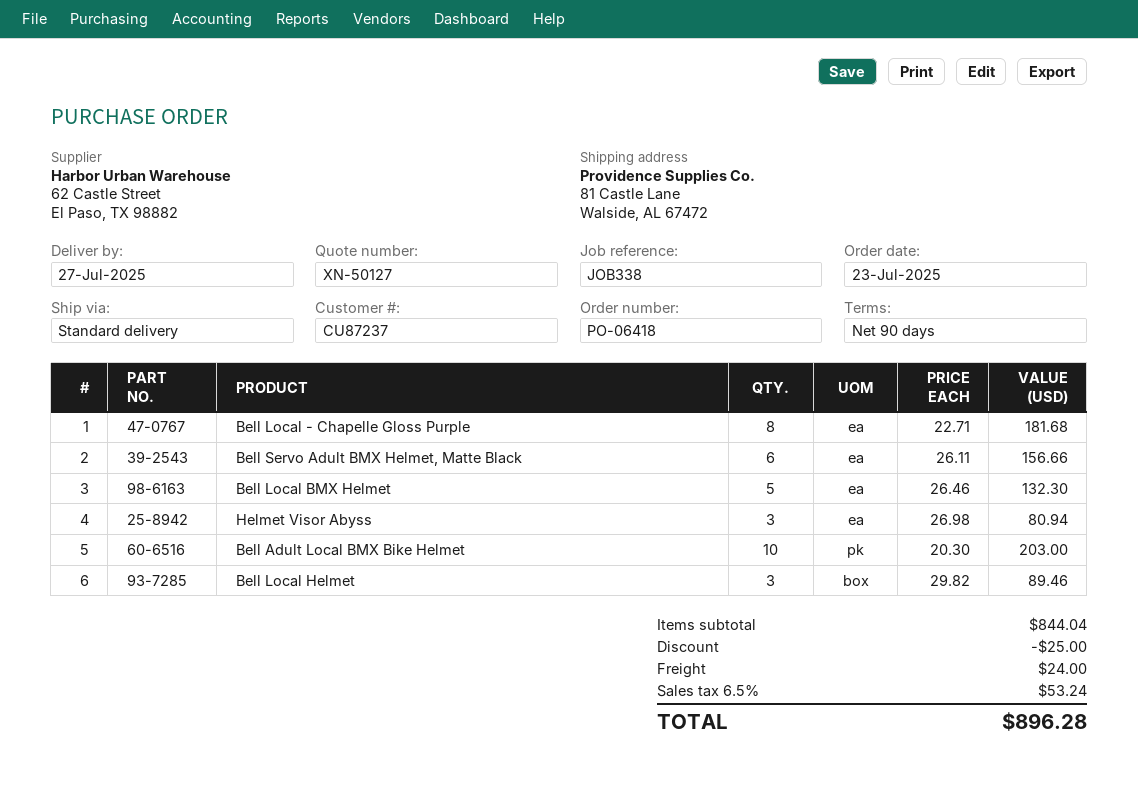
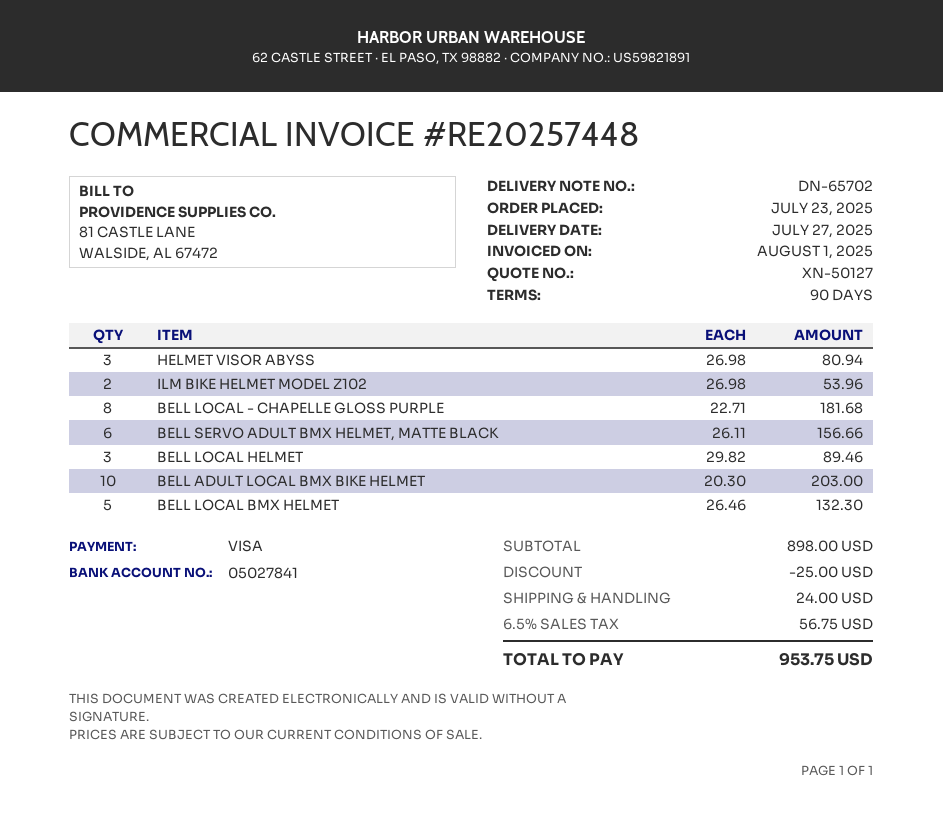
ILM BIKE HELMET MODEL Z102: none -> 2 x 26.98 = 53.96
subtotal: 844.04 -> 898.00
tax: 6.5% = 53.24 -> 6.5% = 56.75
total: 896.28 -> 953.75

